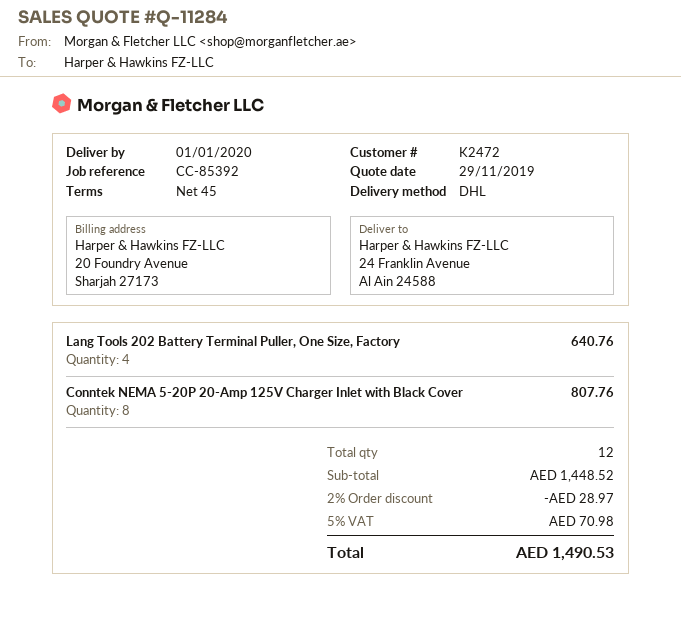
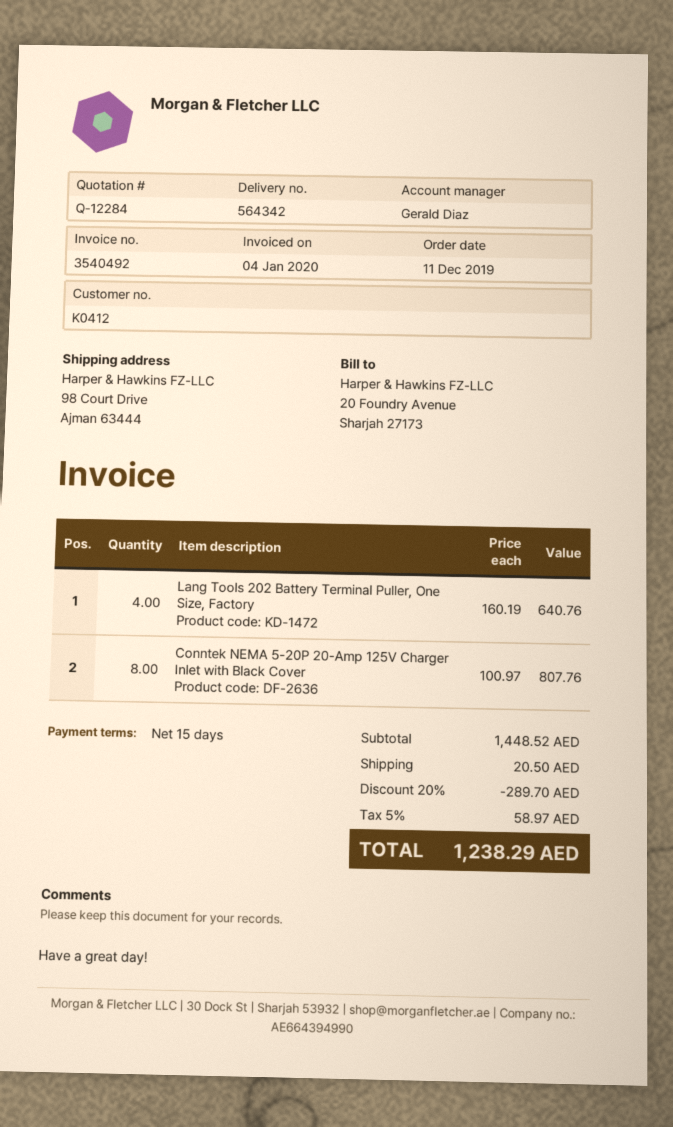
quote number: Q-11284 -> Q-12284
payment terms: 45 days -> 15 days
customer number: K2472 -> K0412
ship to: 24 Franklin Avenue, Al Ain 24588 -> 98 Court Drive, Ajman 63444
discount: 2% = 28.97 -> 20% = 289.70
shipping: none -> 20.50
tax: 5% = 70.98 -> 5% = 58.97
total: 1490.53 -> 1238.29

